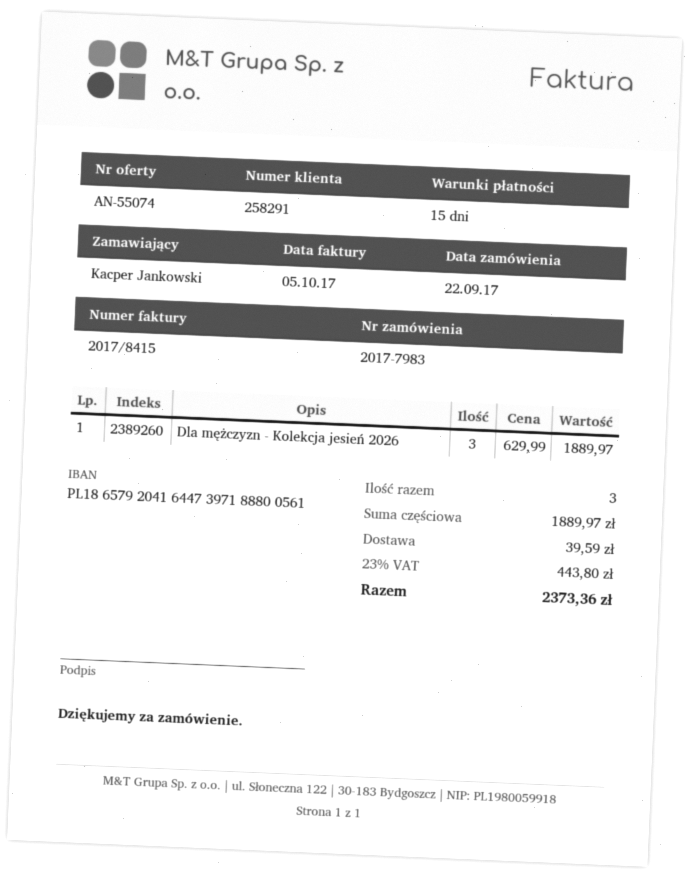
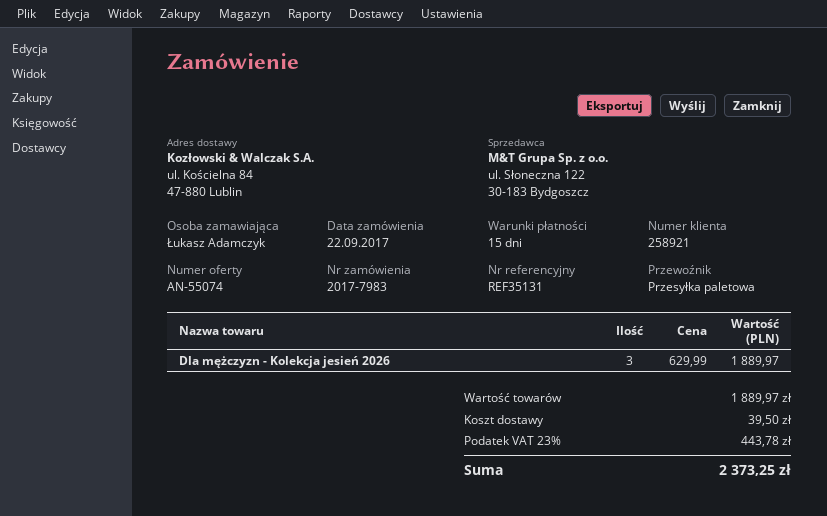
customer number: 258291 -> 258921
ordered by: Kacper Jankowski -> Łukasz Adamczyk
shipping: 39.59 -> 39.50
tax: 23% = 443.80 -> 23% = 443.78
total: 2373.36 -> 2373.25

